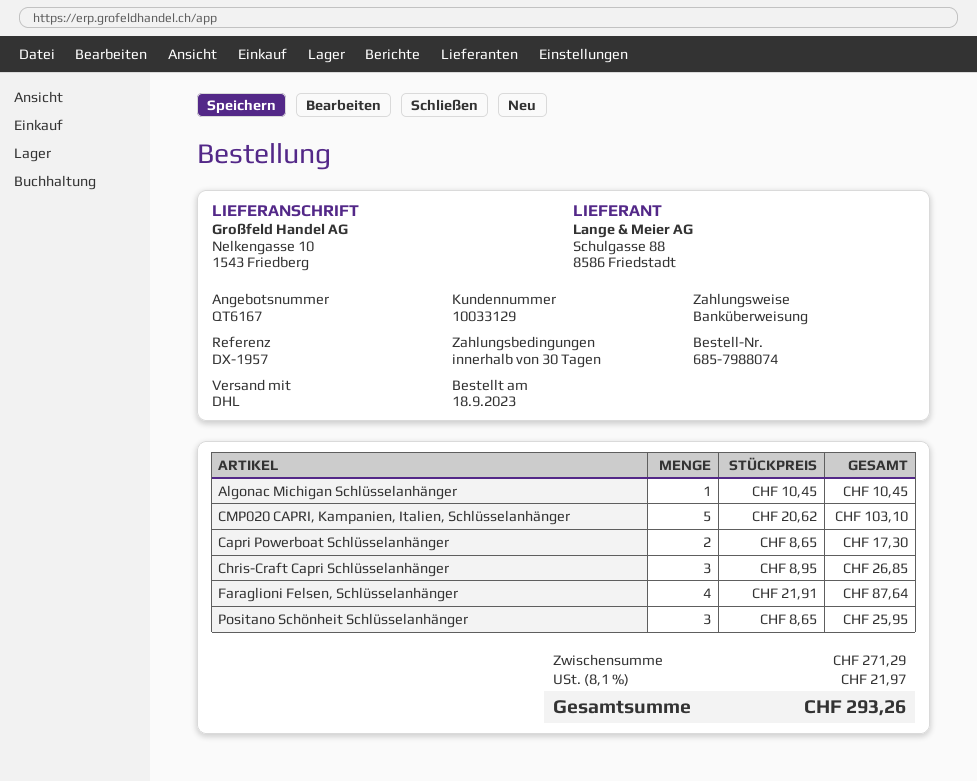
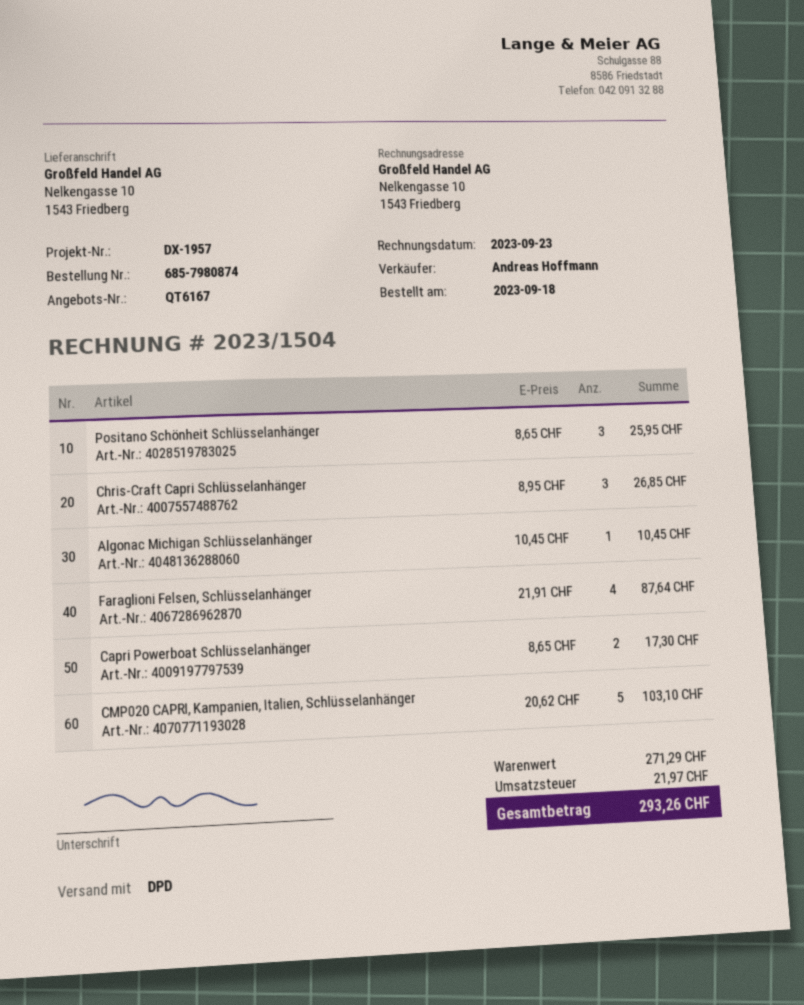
order number: 685-7988074 -> 685-7980874
shipping method: DHL -> DPD

